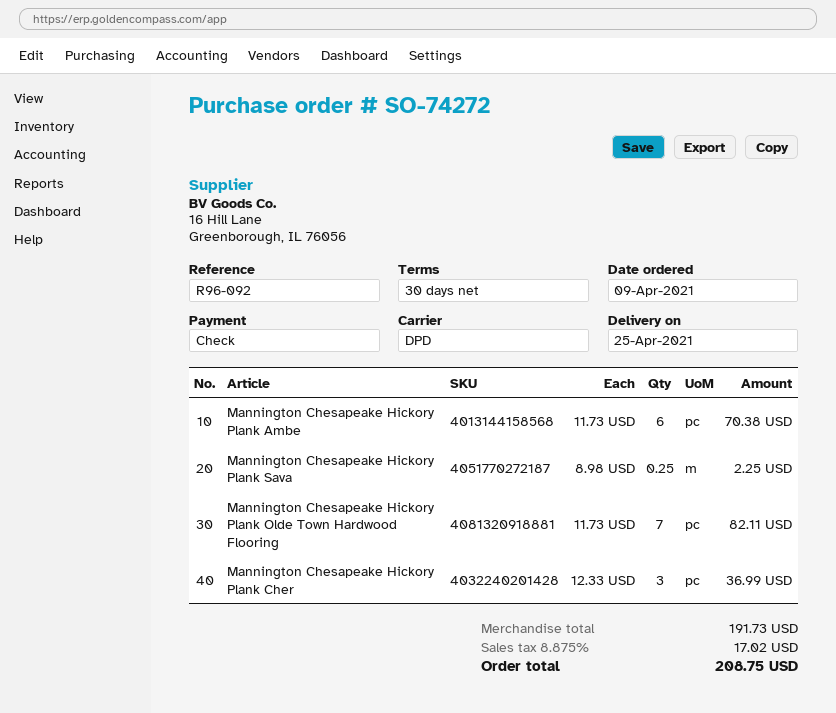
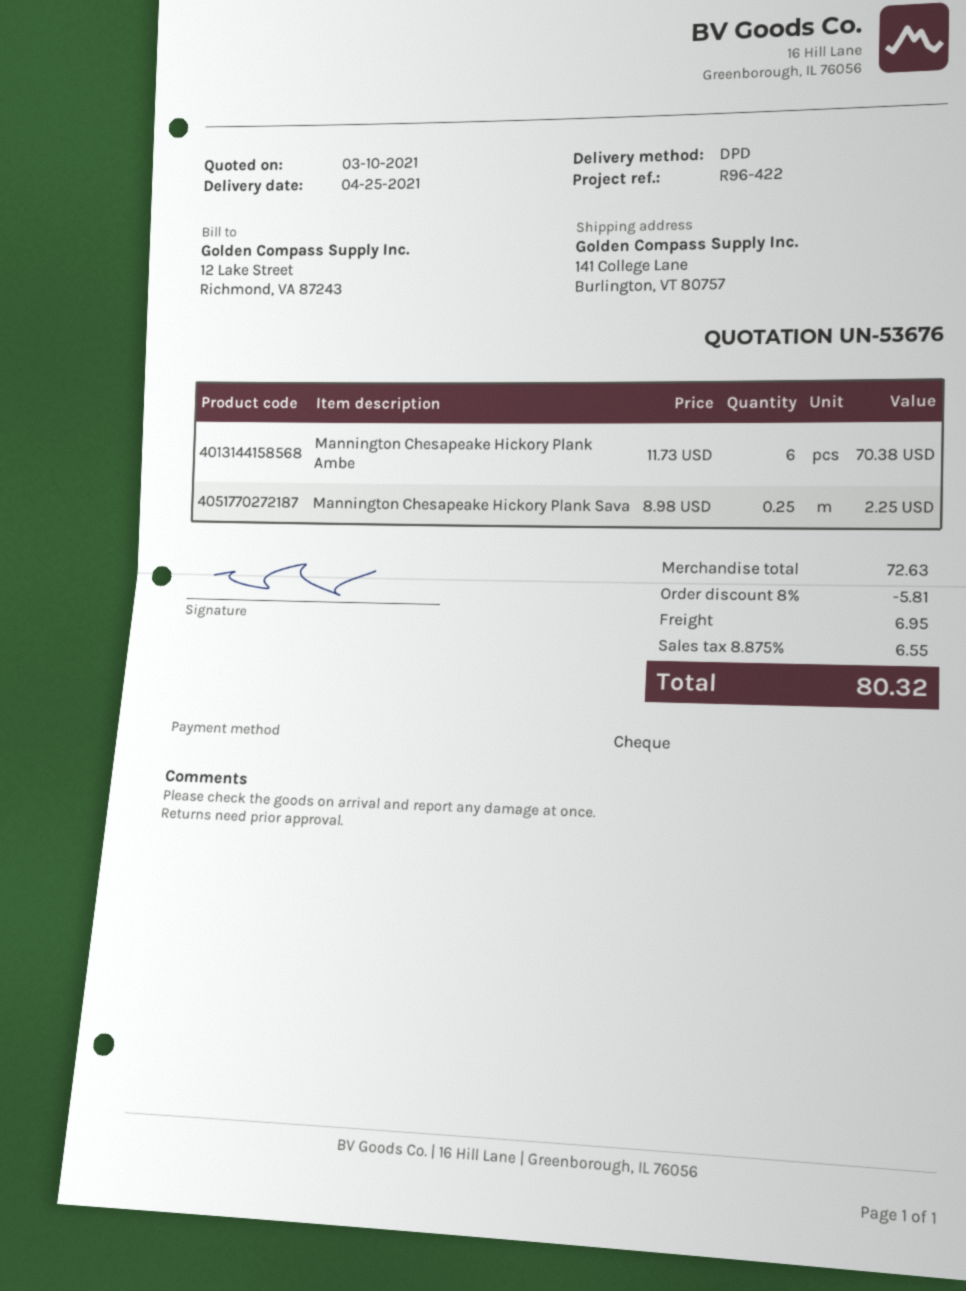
reference: R96-092 -> R96-422
Mannington Chesapeake Hickory Plank Olde Town Hardwood Flooring: 7 x 11.73 = 82.11 -> none
Mannington Chesapeake Hickory Plank Cher: 3 x 12.33 = 36.99 -> none
subtotal: 191.73 -> 72.63
discount: none -> 8% = 5.81
shipping: none -> 6.95
tax: 8.875% = 17.02 -> 8.875% = 6.55
total: 208.75 -> 80.32

